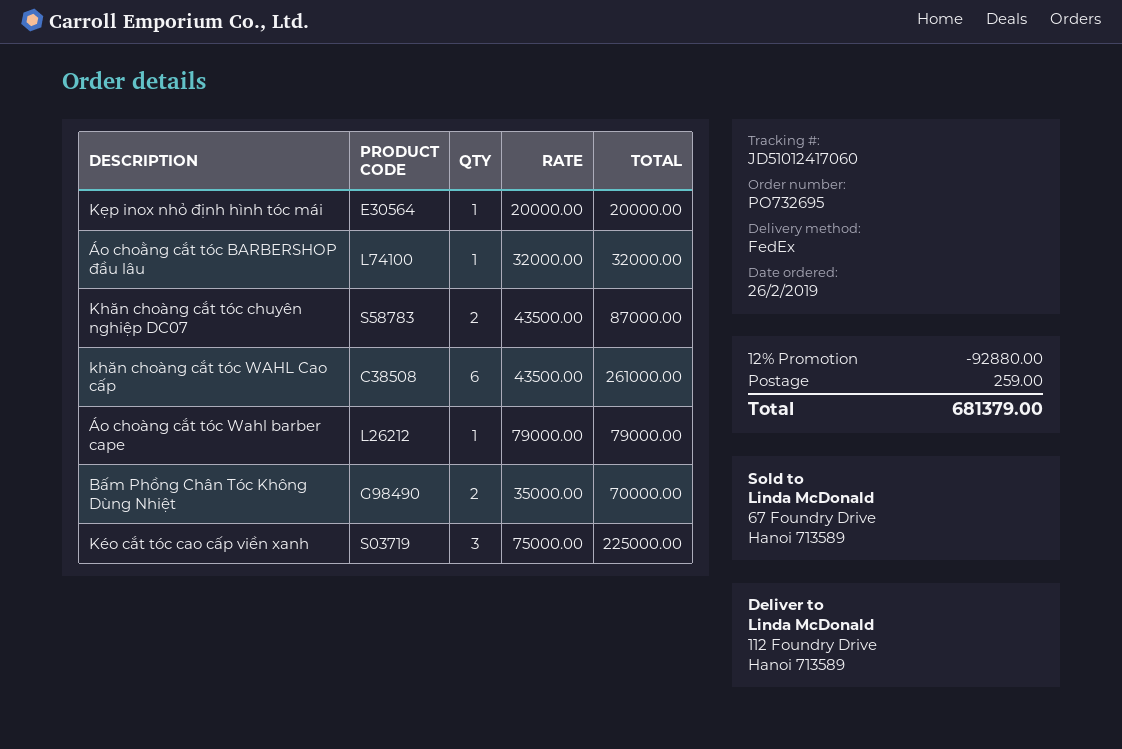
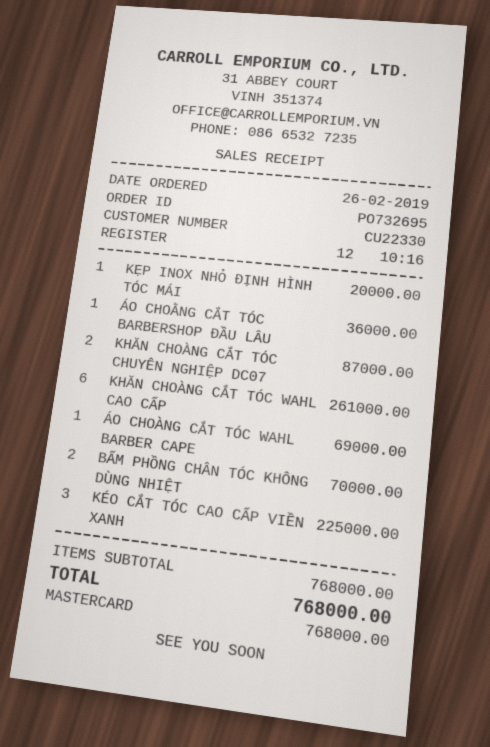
Áo choằng cắt tóc BARBERSHOP đầu lâu: 1 for 32000.00 -> 1 for 36000.00
Áo choàng cắt tóc Wahl barber cape: 1 for 79000.00 -> 1 for 69000.00
discount: 12% = 92880.00 -> none
shipping: 259.00 -> none
total: 681379.00 -> 768000.00

